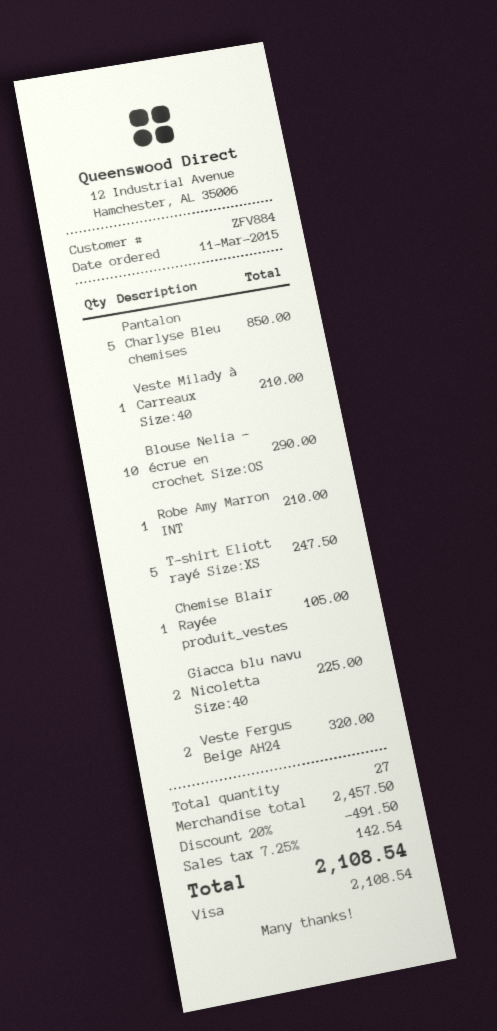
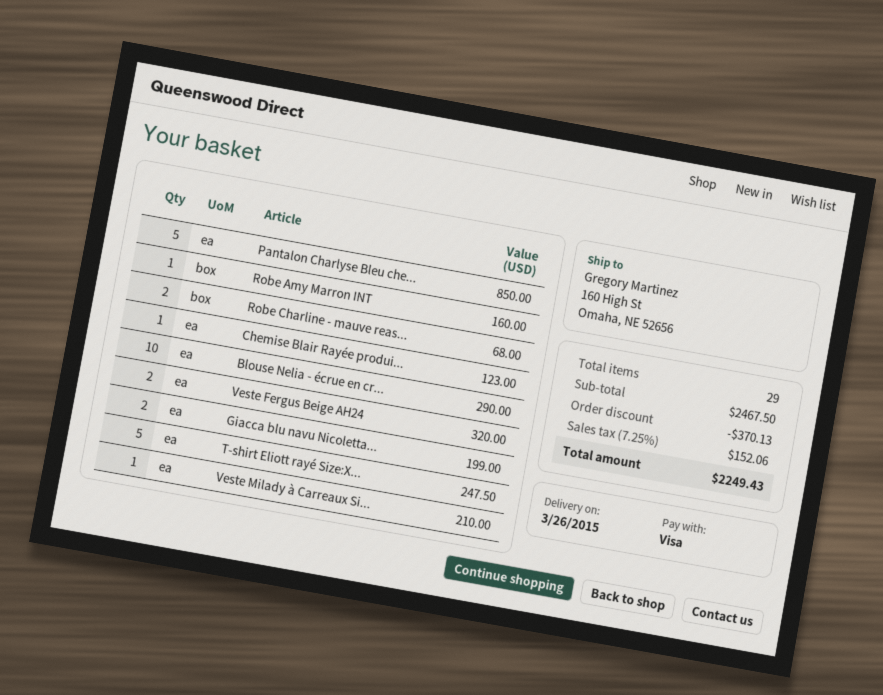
Robe Amy Marron INT: 1 for 210.00 -> 1 for 160.00
Chemise Blair Rayée produit_vestes: 1 for 105.00 -> 1 for 123.00
Giacca blu navu Nicoletta Size:40: 2 for 225.00 -> 2 for 199.00
Robe Charline - mauve reas...: none -> 2 for 68.00
total quantity: 27 -> 29
subtotal: 2457.50 -> 2467.50
discount: 491.50 -> 370.13
tax: 7.25% = 142.54 -> 7.25% = 152.06
total: 2108.54 -> 2249.43

